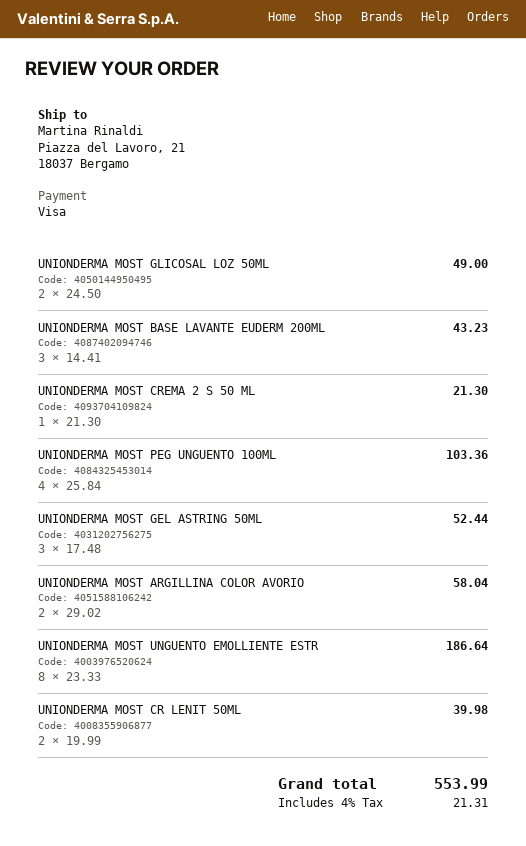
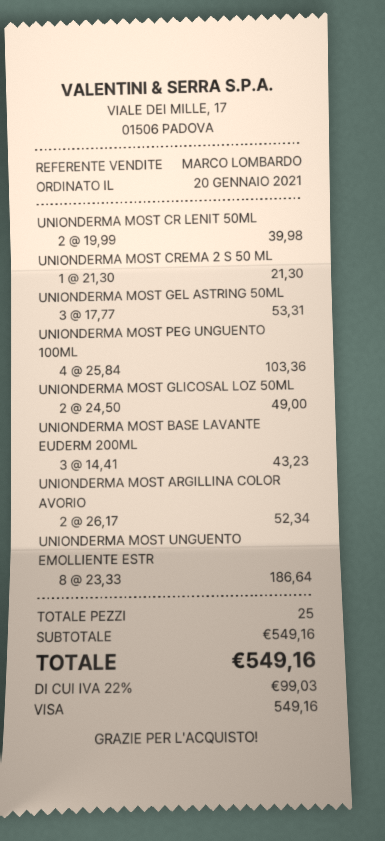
UNIONDERMA MOST GEL ASTRING 50ML: 3 x 17.48 = 52.44 -> 3 x 17.77 = 53.31
UNIONDERMA MOST ARGILLINA COLOR AVORIO: 2 x 29.02 = 58.04 -> 2 x 26.17 = 52.34
tax: 4% = 21.31 -> 22% = 99.03
total: 553.99 -> 549.16

